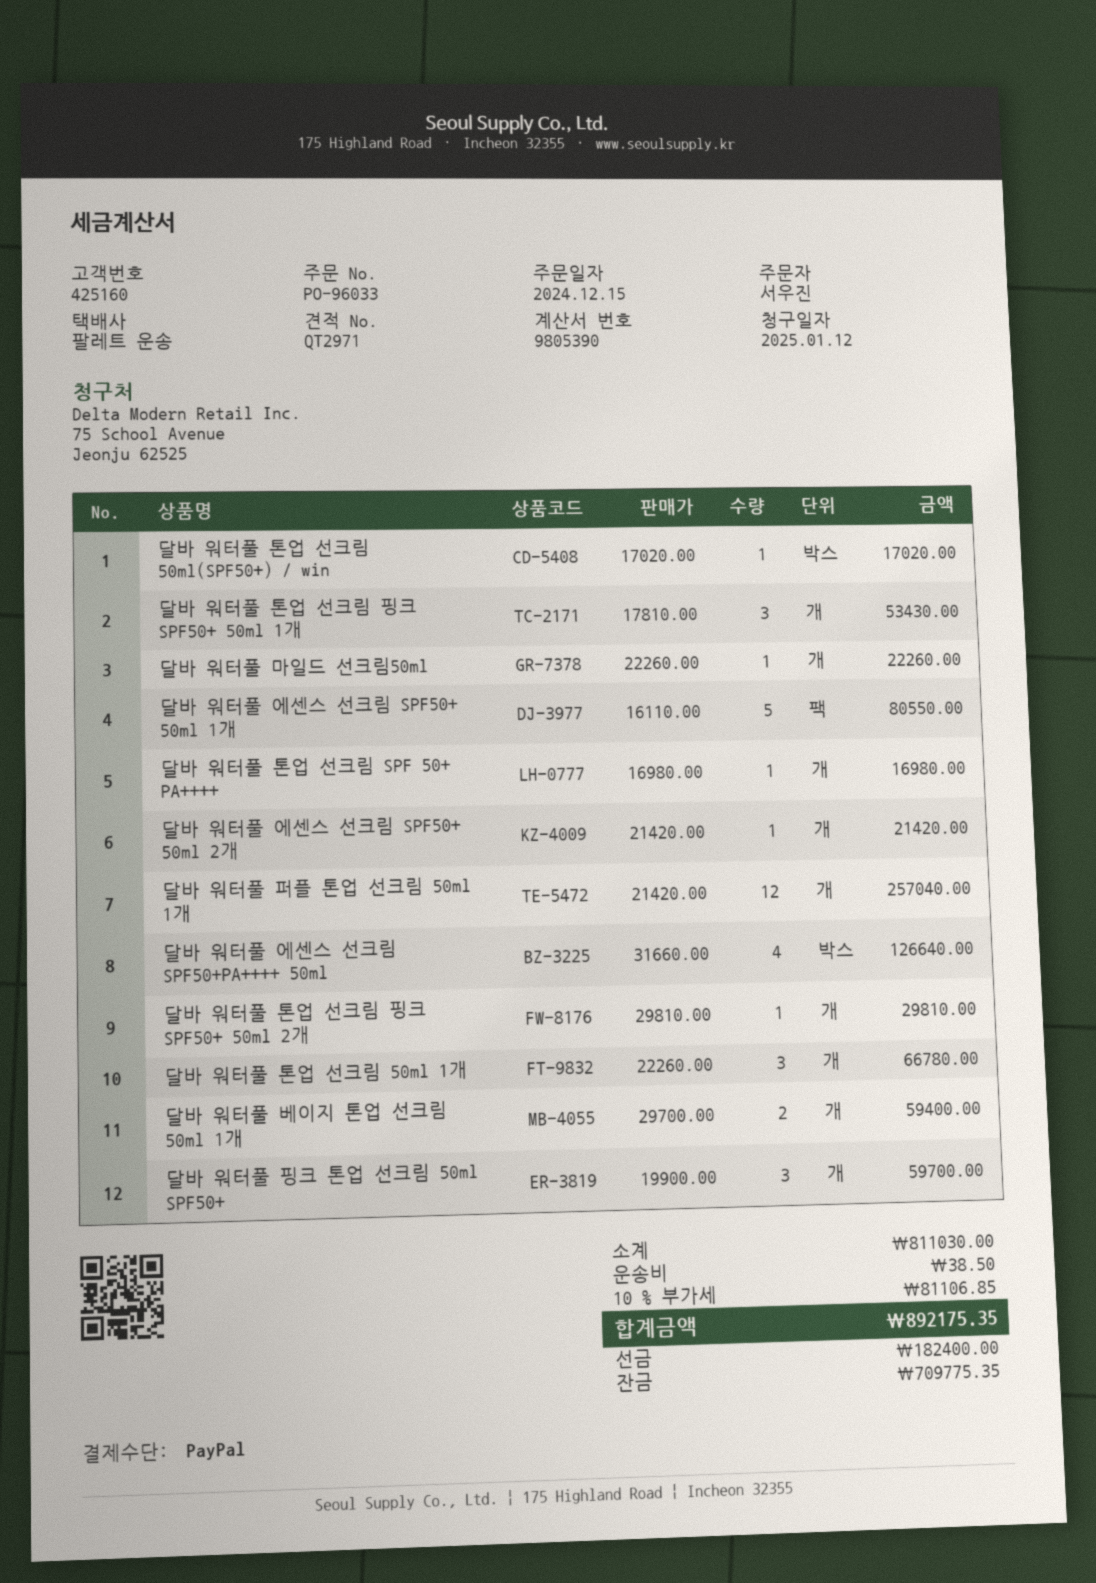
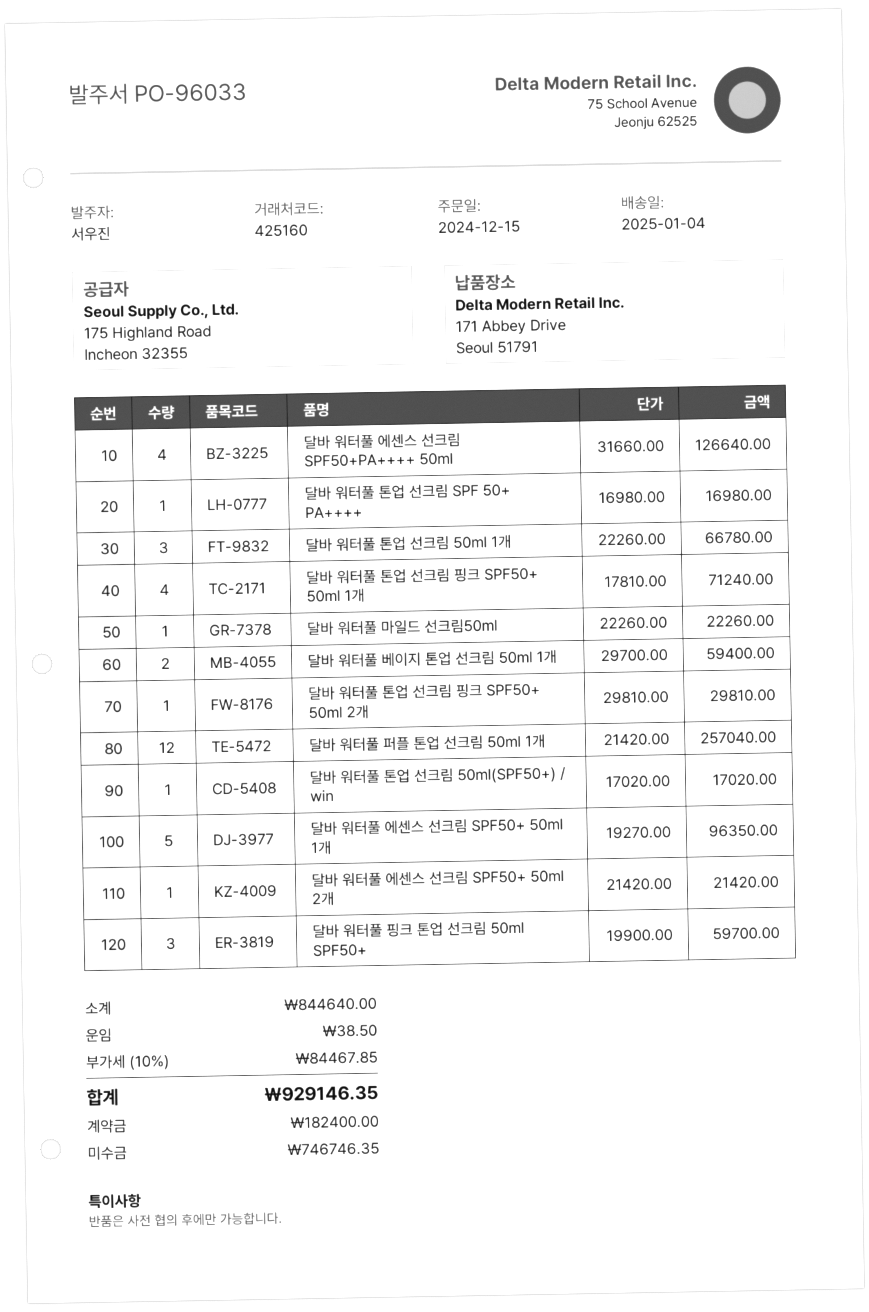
달바 워터풀 톤업 선크림 핑크 SPF50+ 50ml 1개: 3 x 17810.00 = 53430.00 -> 4 x 17810.00 = 71240.00
달바 워터풀 에센스 선크림 SPF50+ 50ml 1개: 5 x 16110.00 = 80550.00 -> 5 x 19270.00 = 96350.00
subtotal: 811030.00 -> 844640.00
tax: 10% = 81106.85 -> 10% = 84467.85
total: 892175.35 -> 929146.35
balance: 709775.35 -> 746746.35

